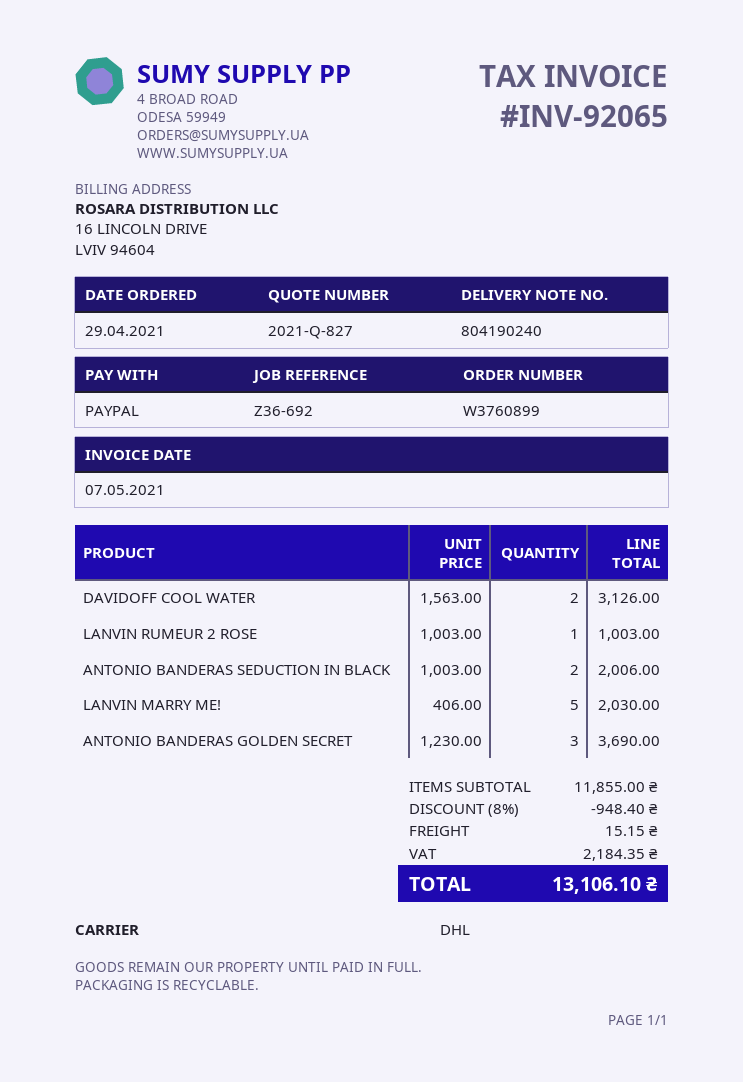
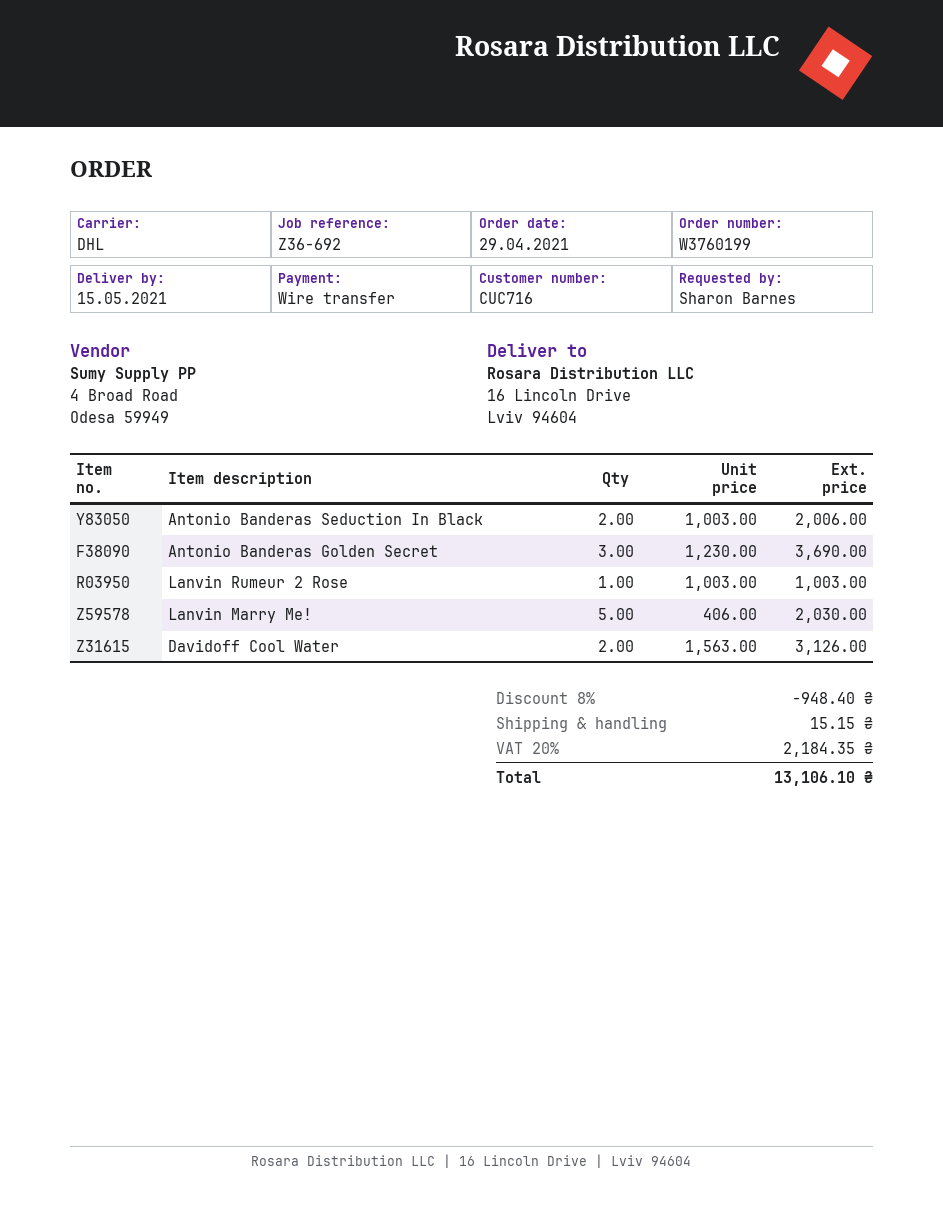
order number: W3760899 -> W3760199
payment method: PayPal -> bank transfer

